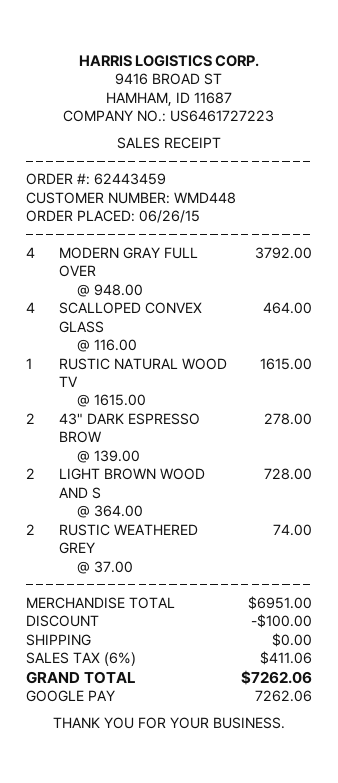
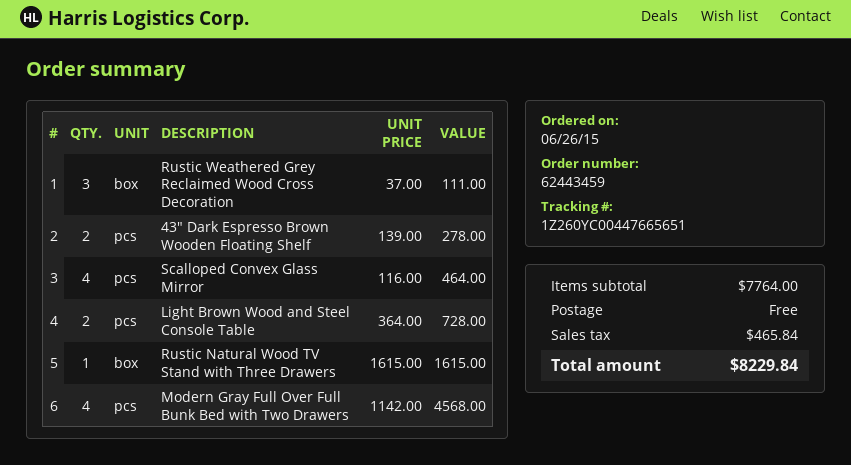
MODERN GRAY FULL OVER: 4 x 948.00 = 3792.00 -> 4 x 1142.00 = 4568.00
RUSTIC WEATHERED GREY: 2 x 37.00 = 74.00 -> 3 x 37.00 = 111.00
subtotal: 6951.00 -> 7764.00
discount: 100.00 -> none
tax: 411.06 -> 465.84
total: 7262.06 -> 8229.84

